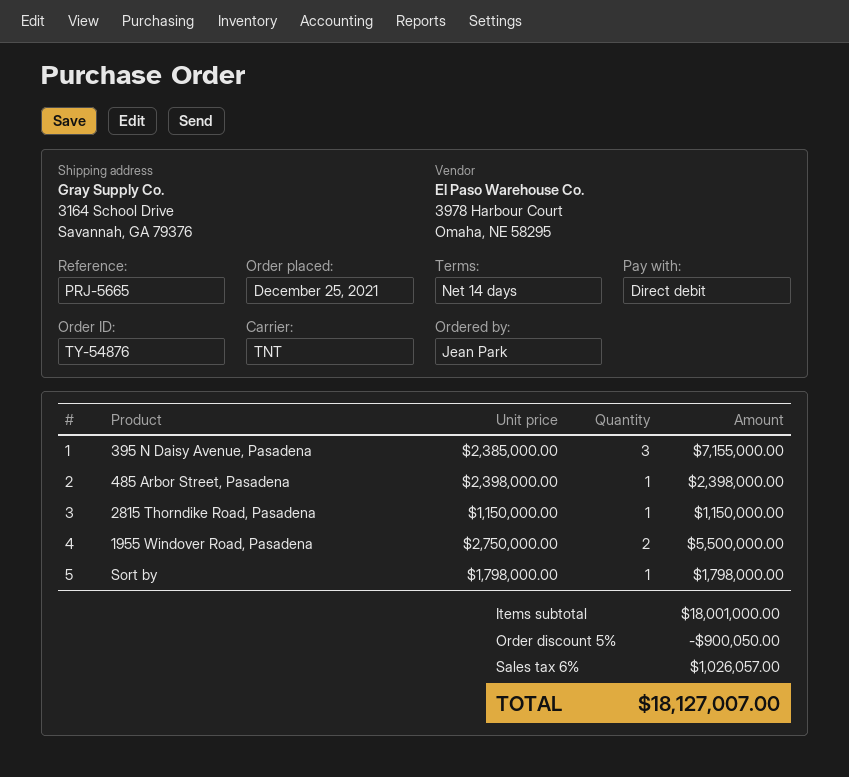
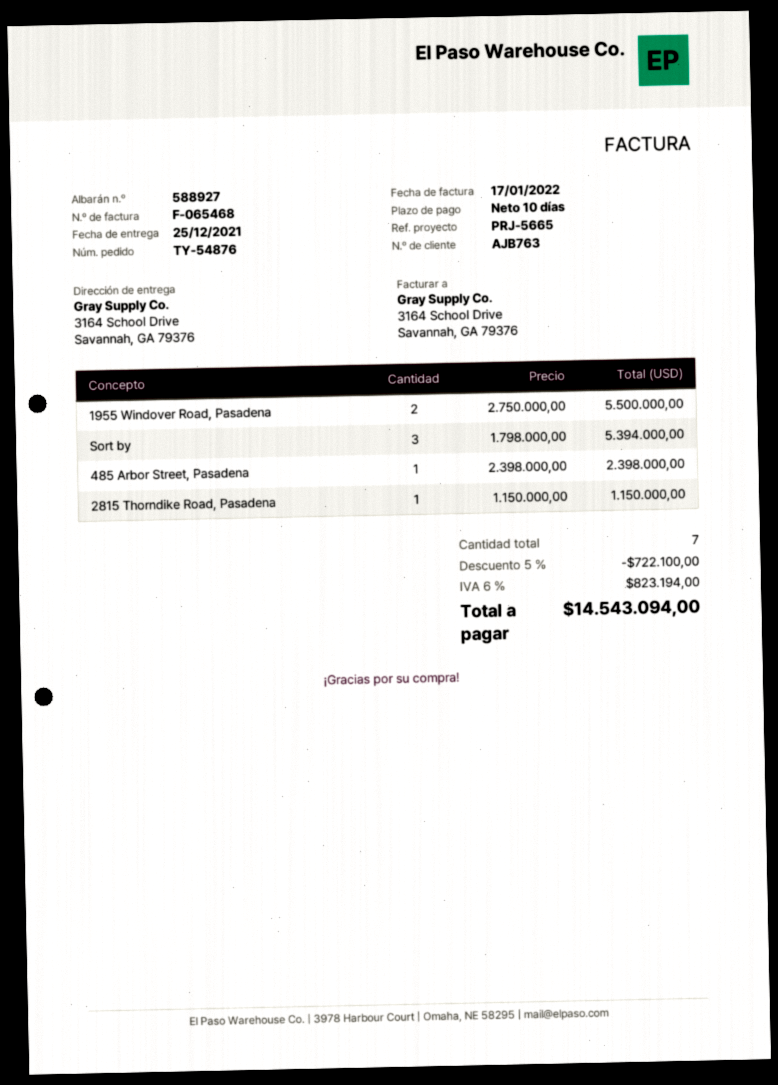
payment terms: 14 days -> 10 days
395 N Daisy Avenue, Pasadena: 3 x 2385000.00 = 7155000.00 -> none
Sort by: 1 x 1798000.00 = 1798000.00 -> 3 x 1798000.00 = 5394000.00
discount: 5% = 900050.00 -> 5% = 722100.00
tax: 6% = 1026057.00 -> 6% = 823194.00
total: 18127007.00 -> 14543094.00

